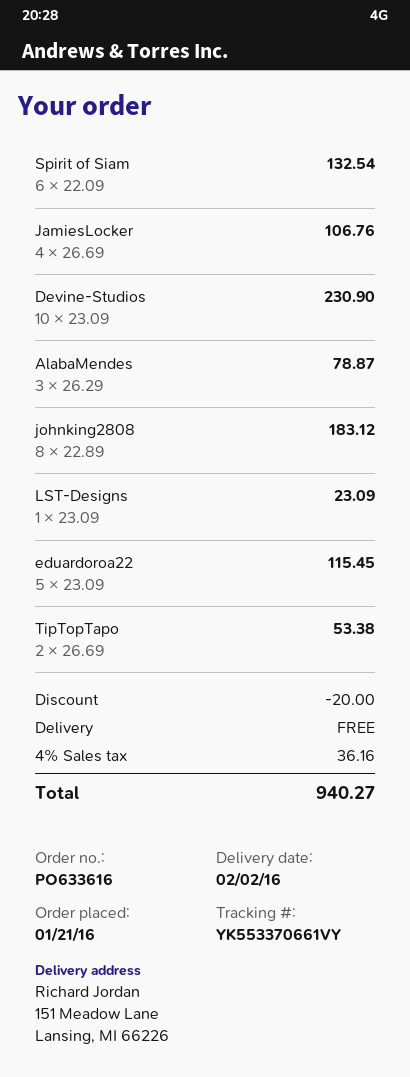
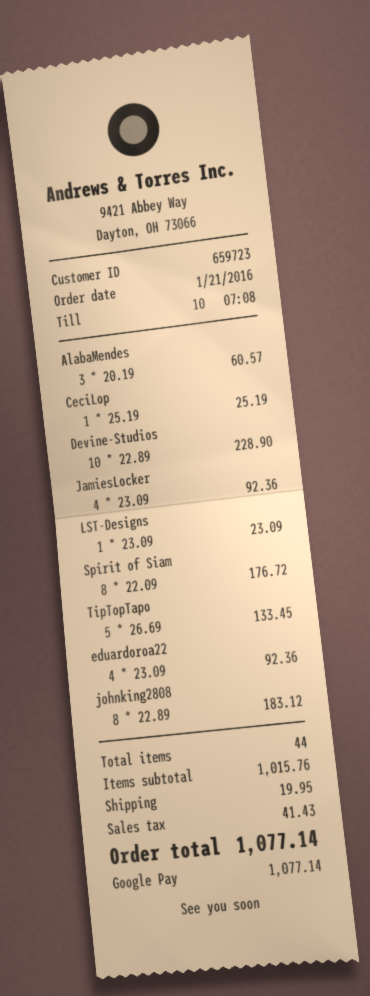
Spirit of Siam: 6 x 22.09 = 132.54 -> 8 x 22.09 = 176.72
JamiesLocker: 4 x 26.69 = 106.76 -> 4 x 23.09 = 92.36
Devine-Studios: 10 x 23.09 = 230.90 -> 10 x 22.89 = 228.90
AlabaMendes: 3 x 26.29 = 78.87 -> 3 x 20.19 = 60.57
eduardoroa22: 5 x 23.09 = 115.45 -> 4 x 23.09 = 92.36
TipTopTapo: 2 x 26.69 = 53.38 -> 5 x 26.69 = 133.45
CeciLop: none -> 1 x 25.19 = 25.19
discount: 20.00 -> none
shipping: 0.00 -> 19.95
tax: 36.16 -> 41.43
total: 940.27 -> 1077.14

